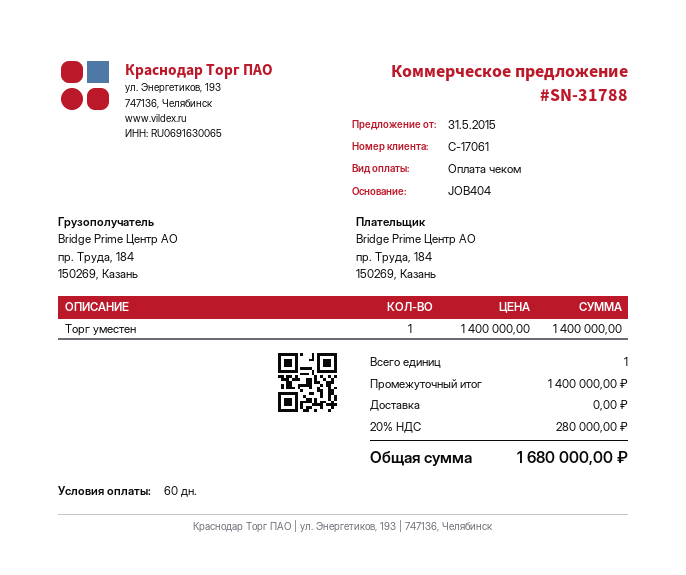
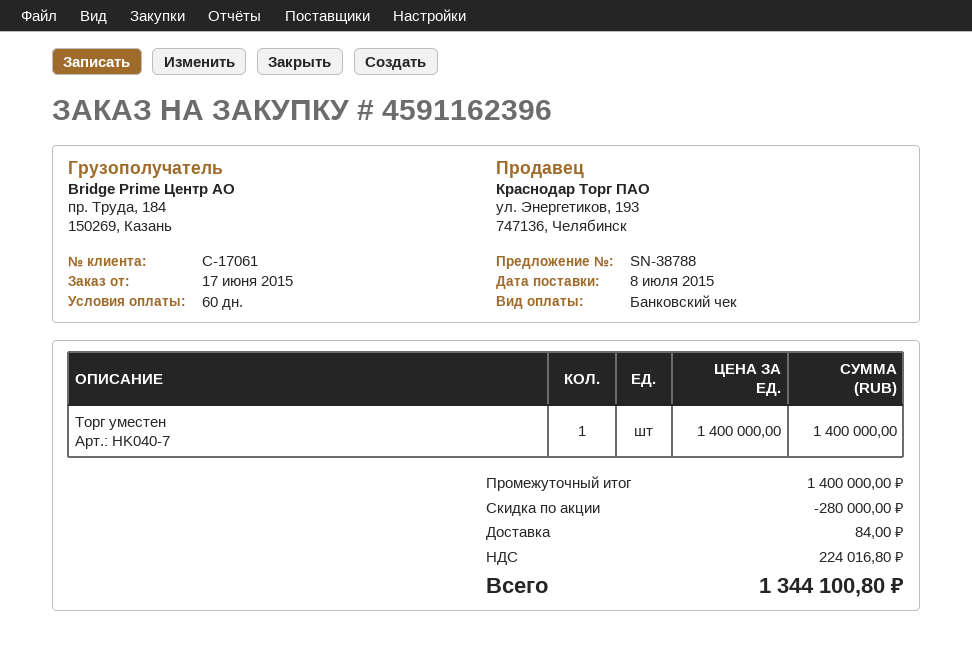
quote number: SN-31788 -> SN-38788
discount: none -> 280000.00
shipping: 0.00 -> 84.00
tax: 280000.00 -> 224016.80
total: 1680000.00 -> 1344100.80

